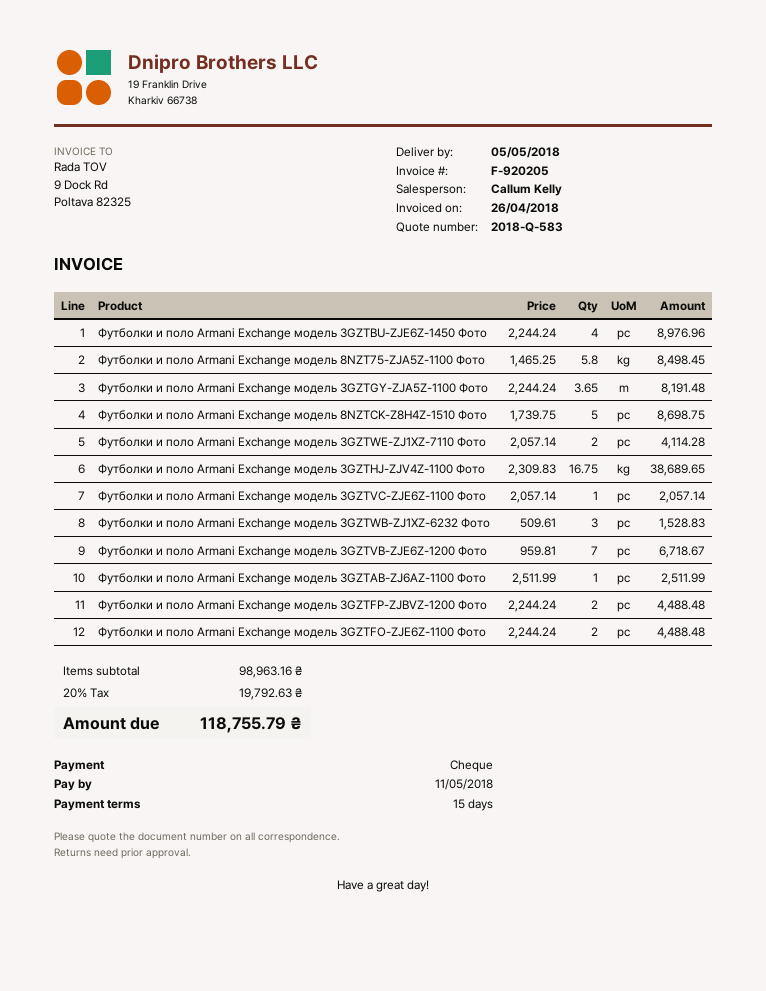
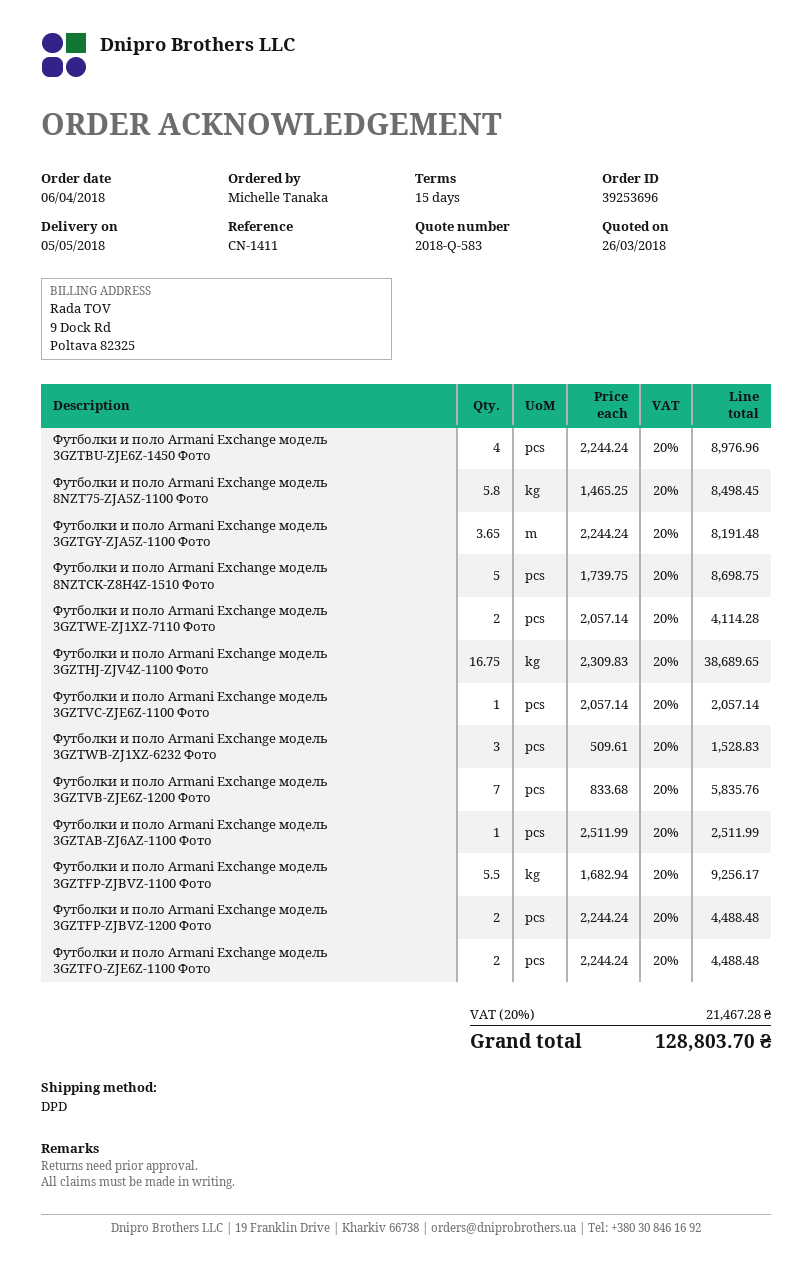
Футболки и поло Armani Exchange модель 3GZTVB-ZJE6Z-1200 Фото: 7 x 959.81 = 6718.67 -> 7 x 833.68 = 5835.76
Футболки и поло Armani Exchange модель 3GZTFP-ZJBVZ-1100 Фото: none -> 5.5 x 1682.94 = 9256.17
tax: 20% = 19792.63 -> 20% = 21467.28
total: 118755.79 -> 128803.70

